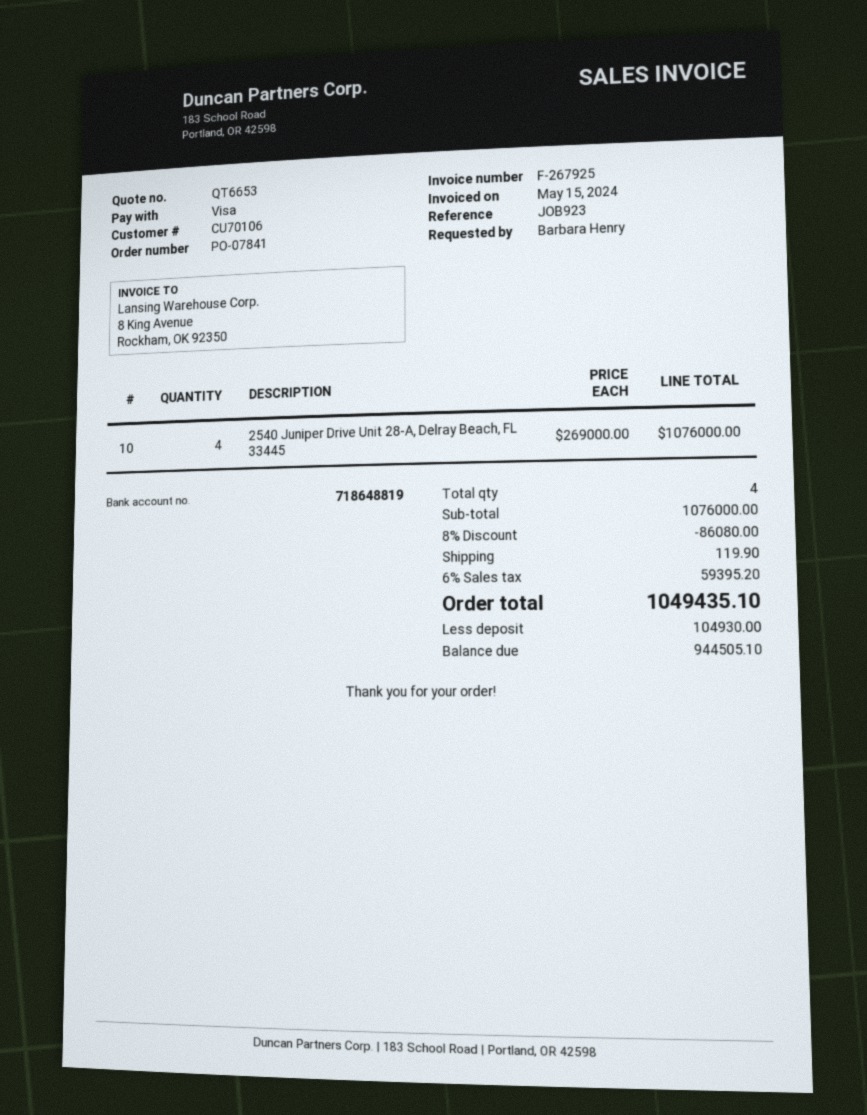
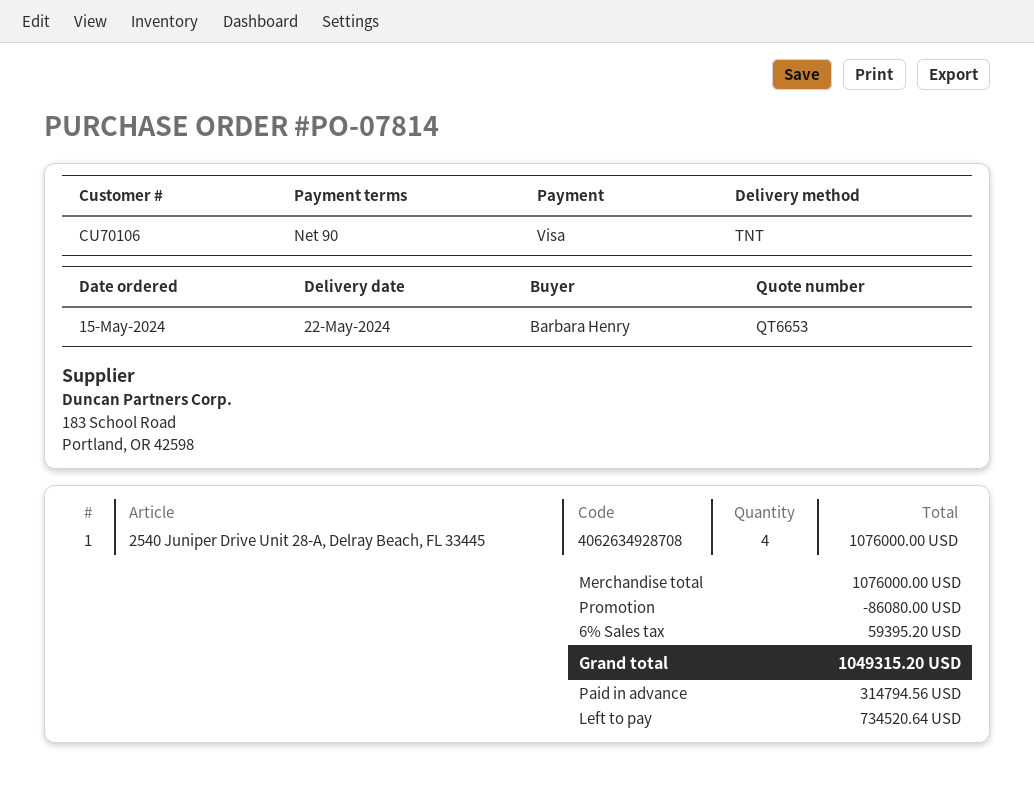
order number: PO-07841 -> PO-07814
shipping: 119.90 -> none
total: 1049435.10 -> 1049315.20
deposit: 104930.00 -> 314794.56
balance: 944505.10 -> 734520.64

